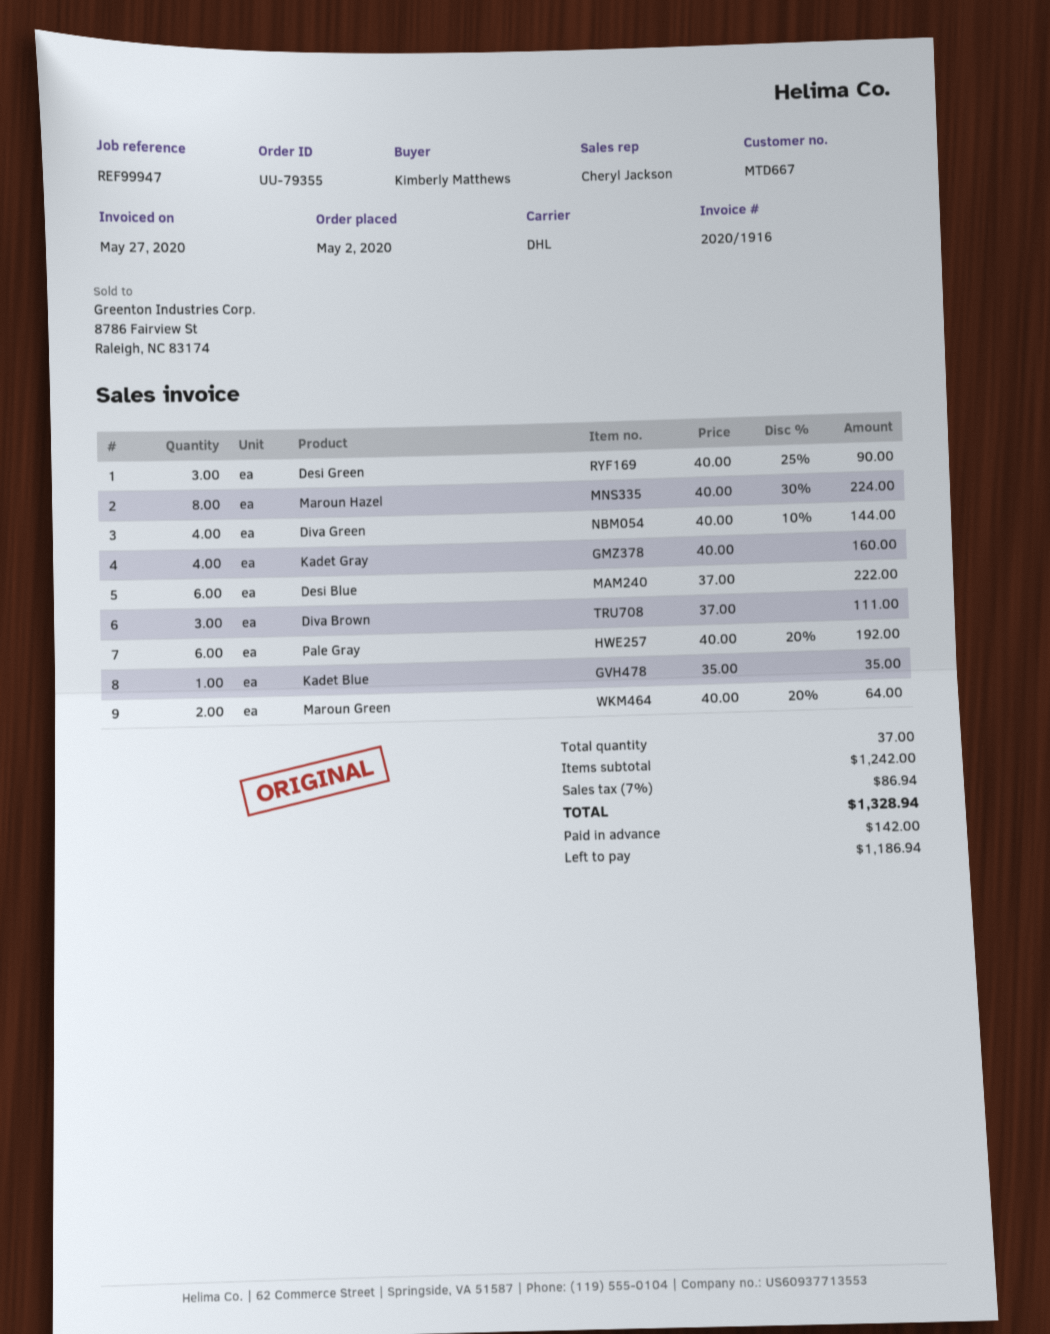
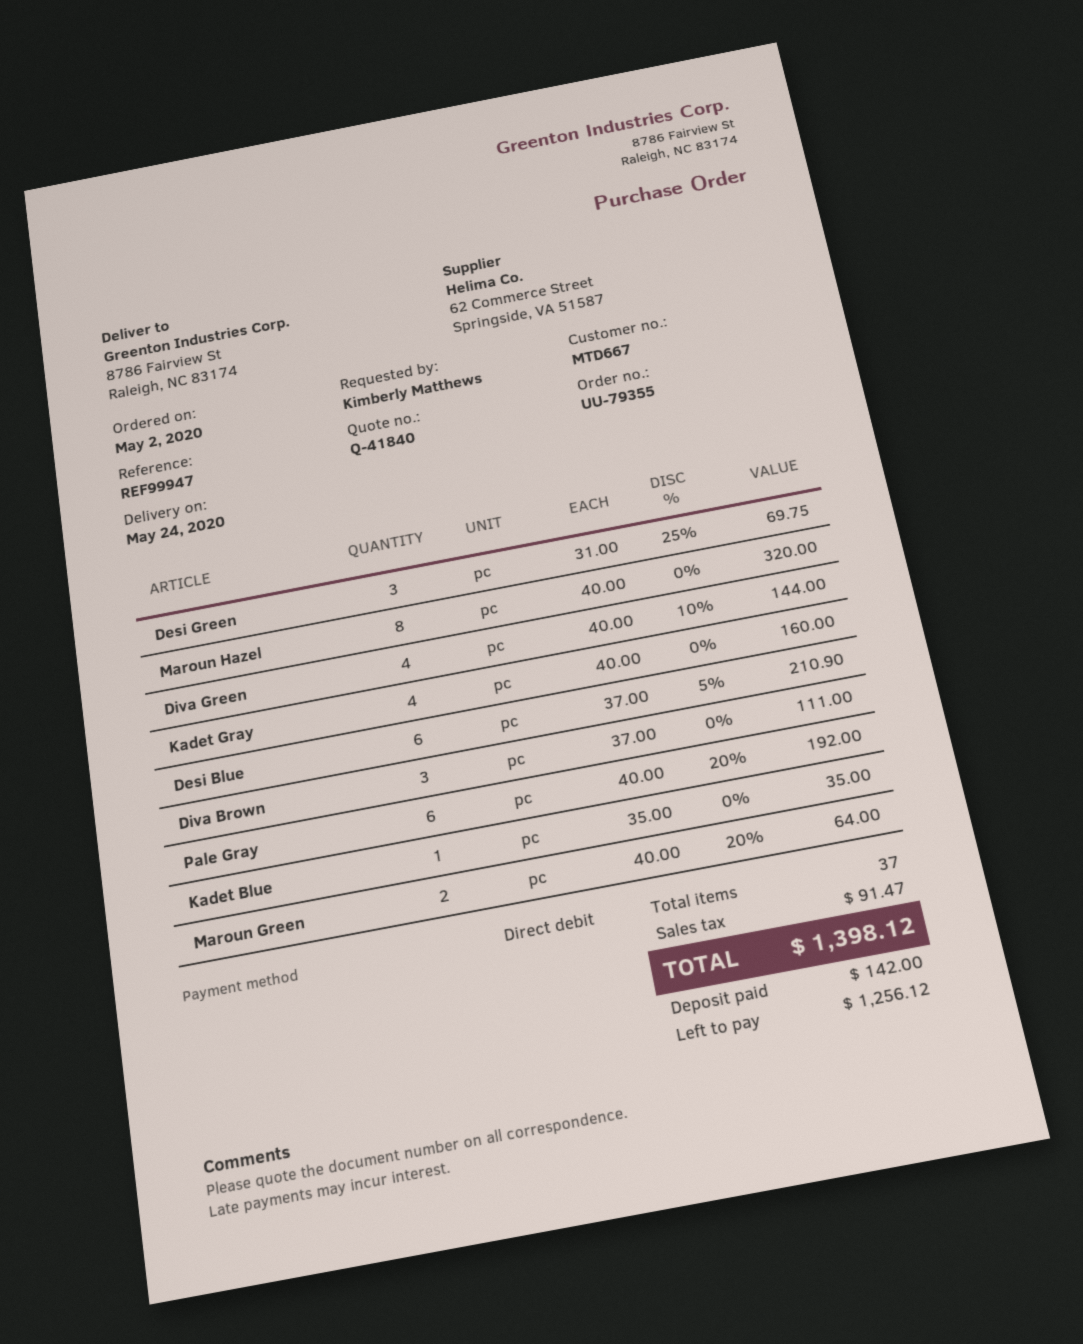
Desi Green: 3 x 40.00 - 25% = 90.00 -> 3 x 31.00 - 25% = 69.75
Maroun Hazel: 8 x 40.00 - 30% = 224.00 -> 8 x 40.00 = 320.00
Desi Blue: 6 x 37.00 = 222.00 -> 6 x 37.00 - 5% = 210.90
tax: 86.94 -> 91.47
total: 1328.94 -> 1398.12
balance: 1186.94 -> 1256.12

